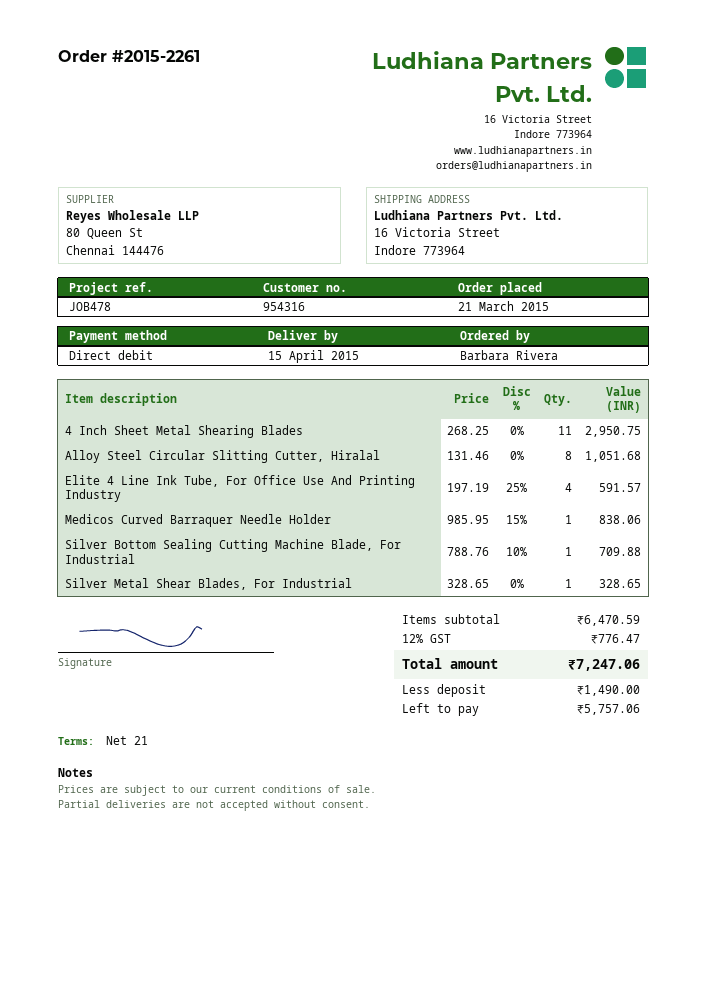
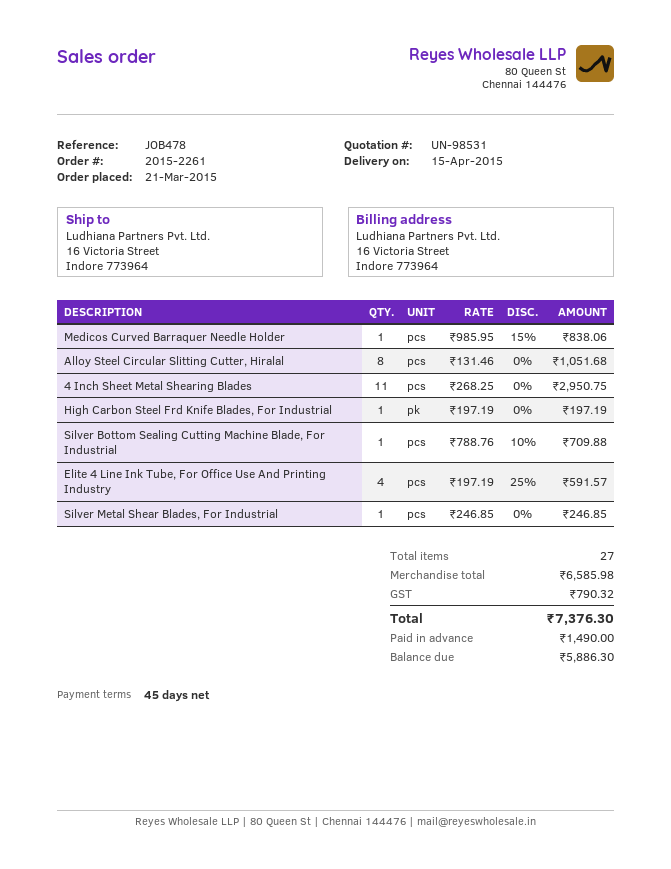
payment terms: 21 days -> 45 days
Silver Metal Shear Blades, For Industrial: 1 x 328.65 = 328.65 -> 1 x 246.85 = 246.85
High Carbon Steel Frd Knife Blades, For Industrial: none -> 1 x 197.19 = 197.19
subtotal: 6470.59 -> 6585.98
tax: 776.47 -> 790.32
total: 7247.06 -> 7376.30
balance: 5757.06 -> 5886.30

